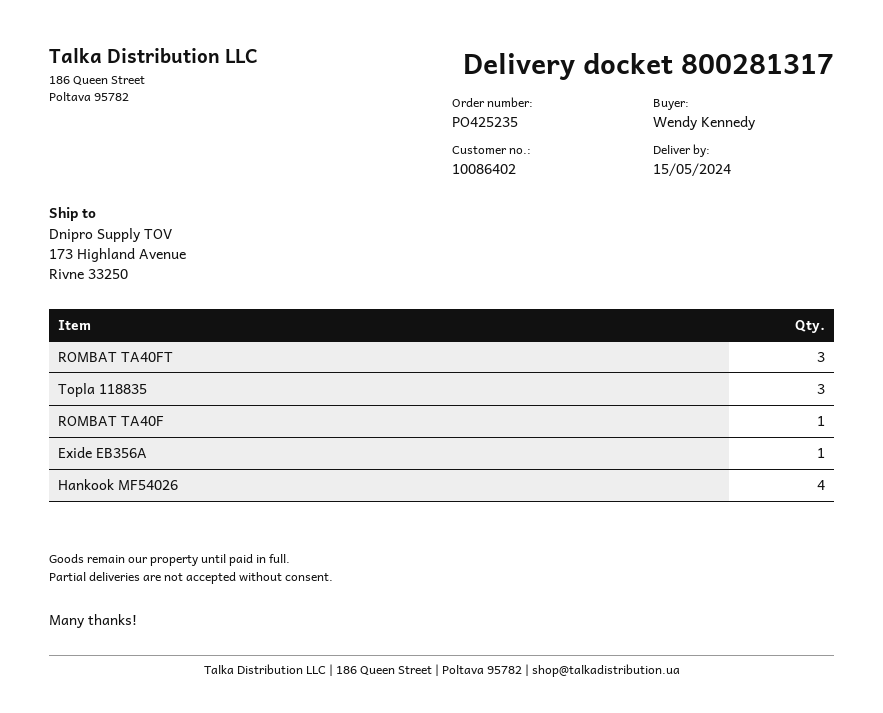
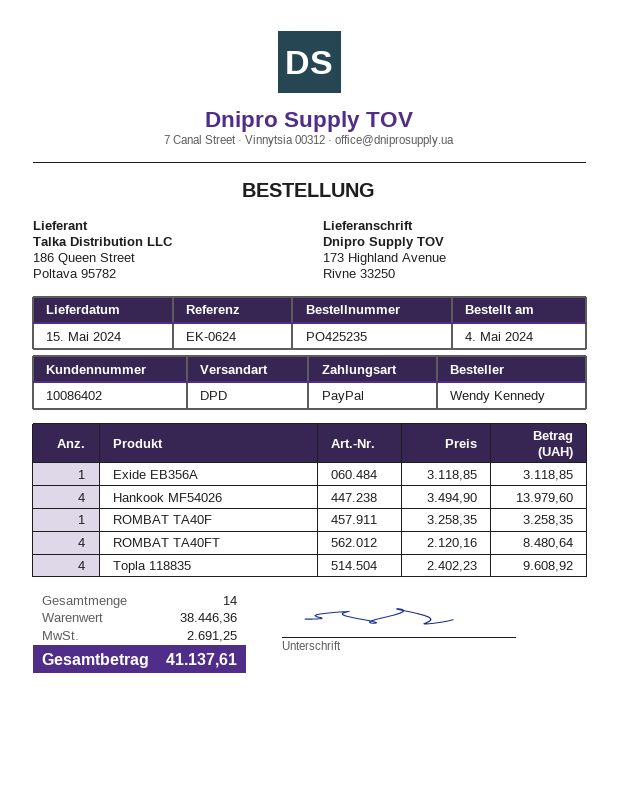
ROMBAT TA40FT: 3 -> 4
Topla 118835: 3 -> 4

